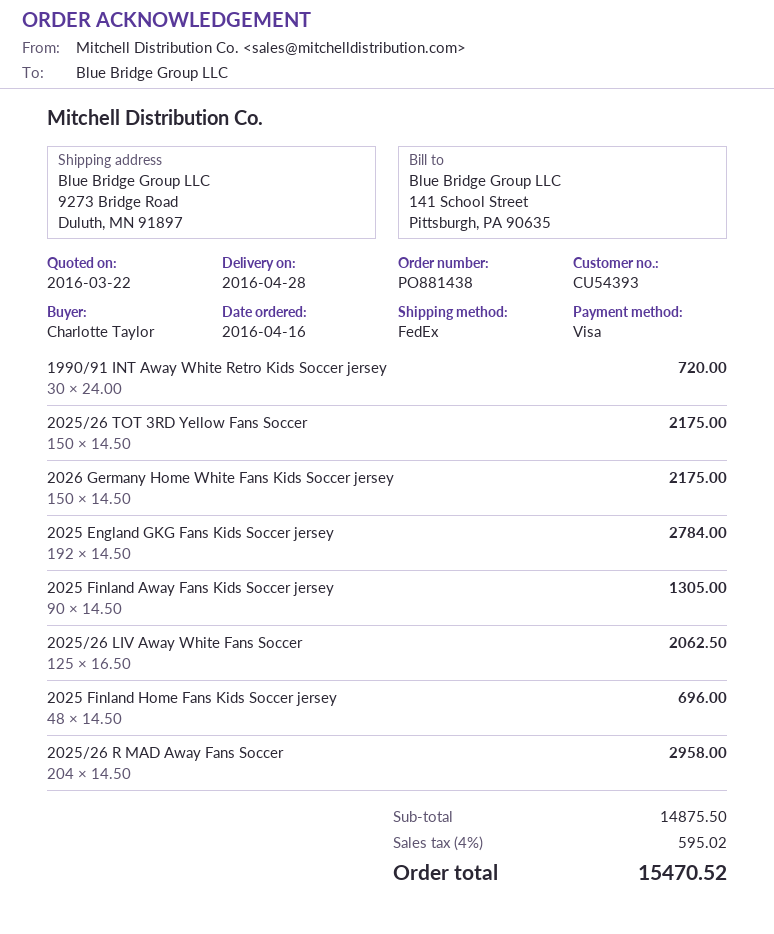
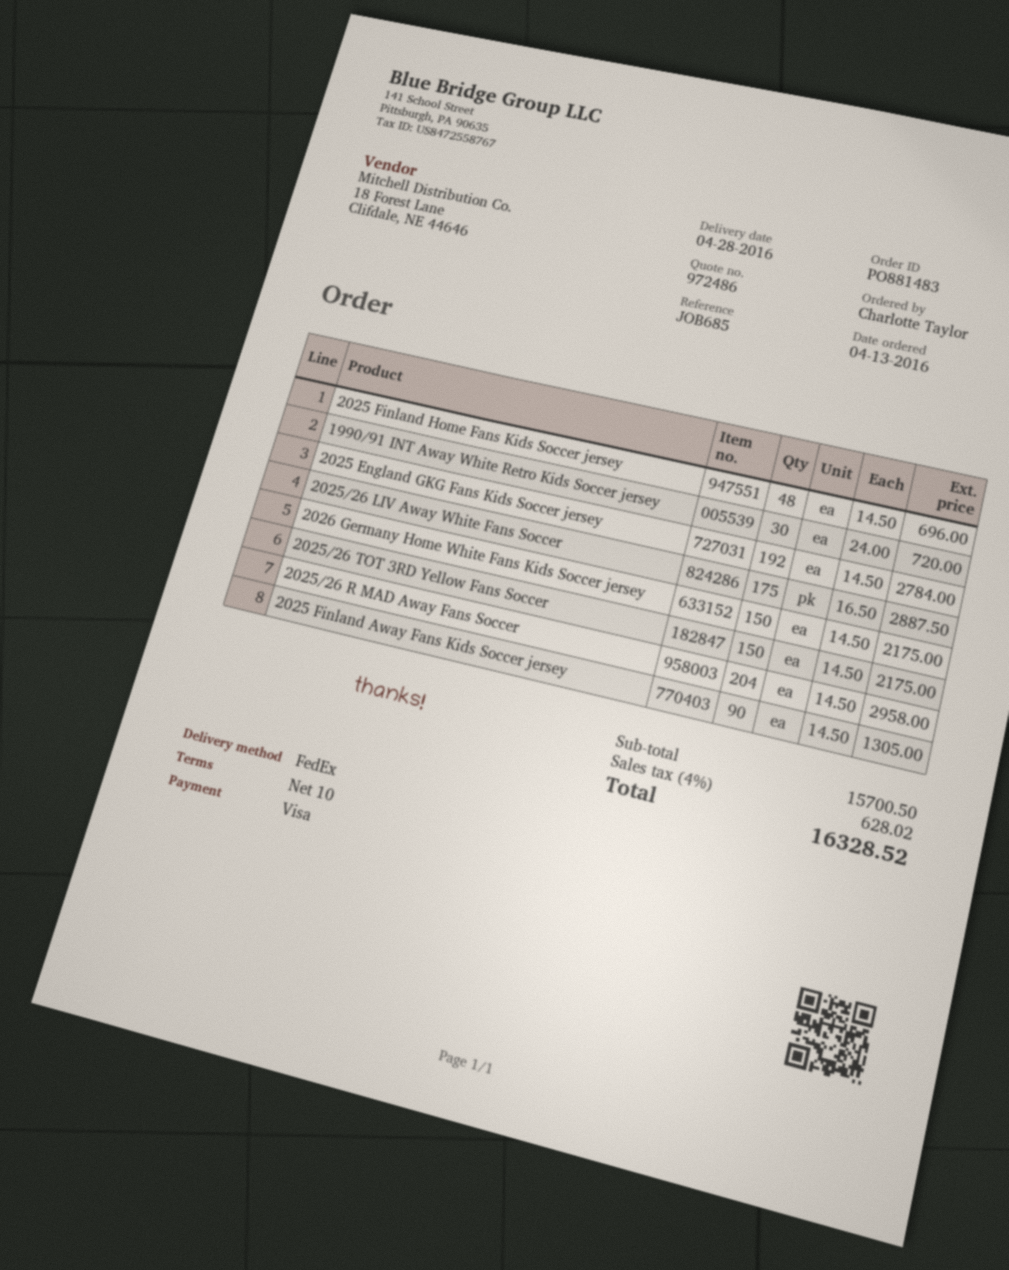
order number: PO881438 -> PO881483
order date: 2016-04-16 -> 2016-04-13
2025/26 LIV Away White Fans Soccer: 125 x 16.50 = 2062.50 -> 175 x 16.50 = 2887.50
subtotal: 14875.50 -> 15700.50
tax: 4% = 595.02 -> 4% = 628.02
total: 15470.52 -> 16328.52

